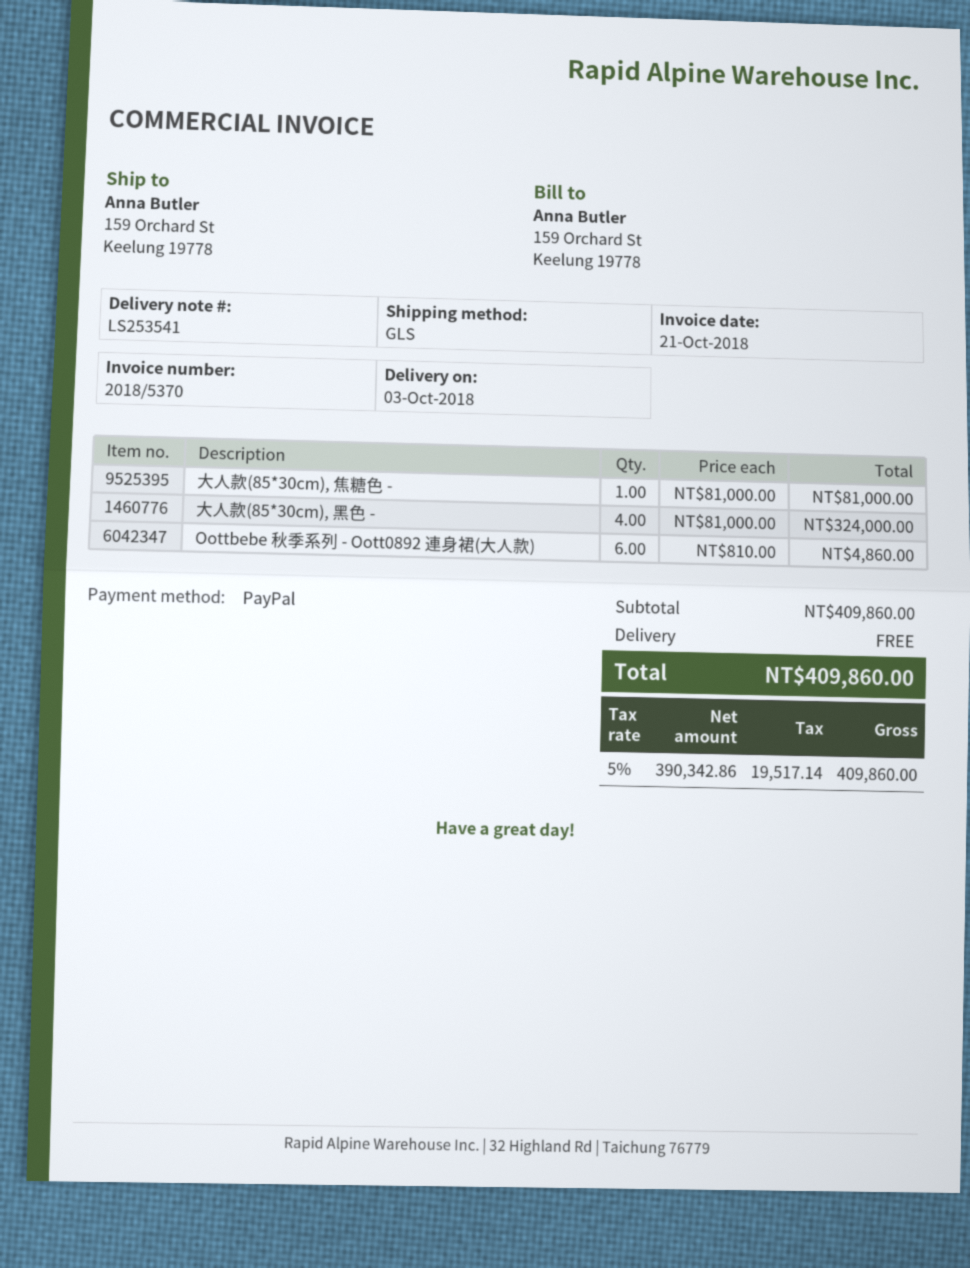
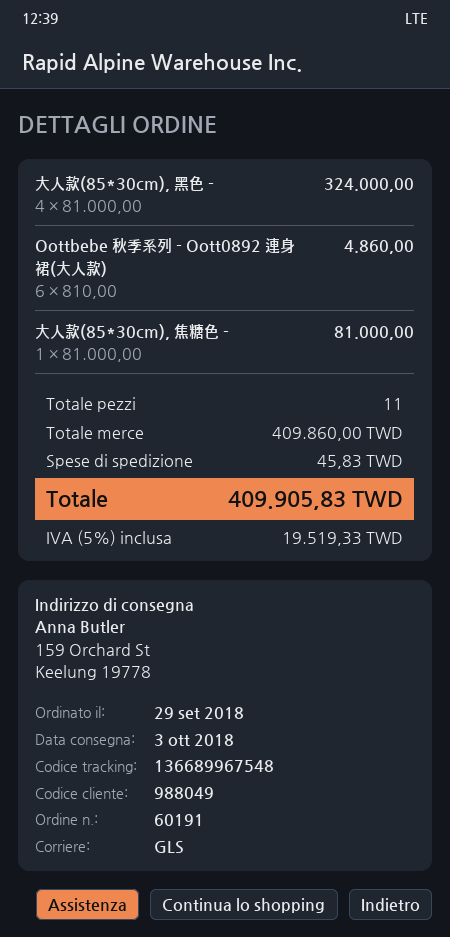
shipping: 0.00 -> 45.83
tax: 5% = 19517.14 -> 5% = 19519.33
total: 409860.00 -> 409905.83

